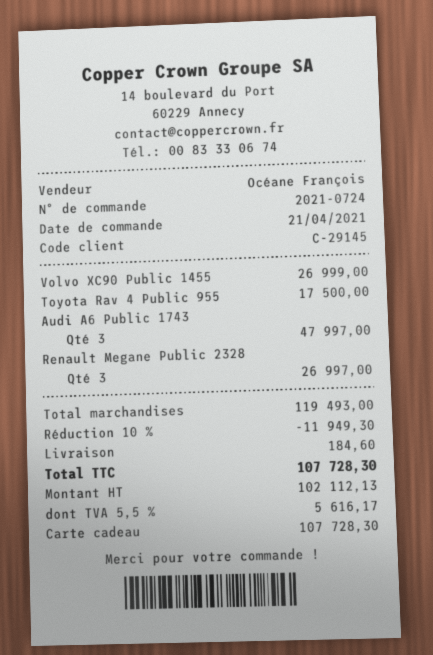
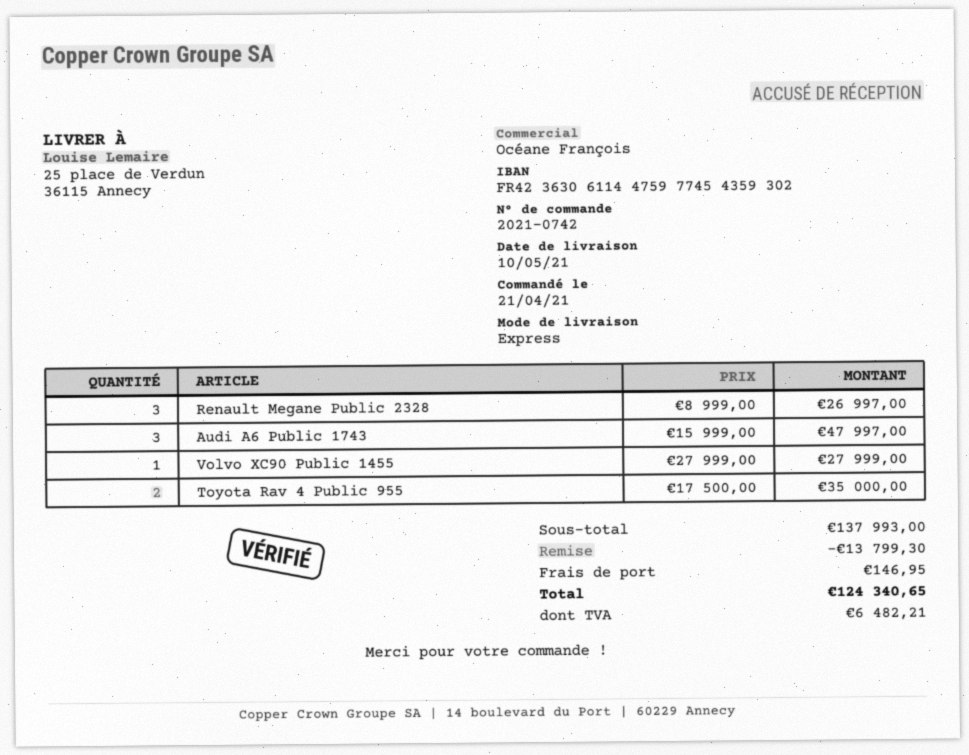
order number: 2021-0724 -> 2021-0742
Volvo XC90 Public 1455: 1 for 26999.00 -> 1 for 27999.00
Toyota Rav 4 Public 955: 1 for 17500.00 -> 2 for 35000.00
subtotal: 119493.00 -> 137993.00
discount: 11949.30 -> 13799.30
shipping: 184.60 -> 146.95
tax: 5616.17 -> 6482.21
total: 107728.30 -> 124340.65

